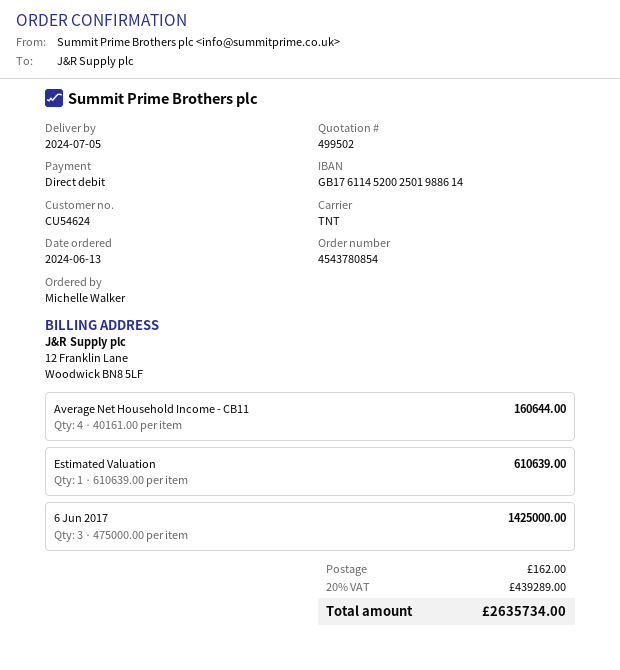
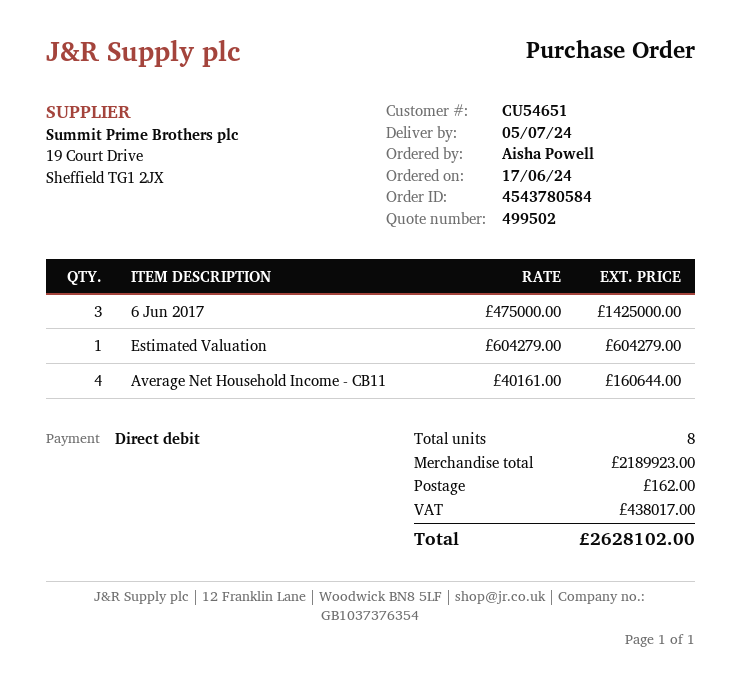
order number: 4543780854 -> 4543780584
order date: 2024-06-13 -> 2024-06-17
customer number: CU54624 -> CU54651
ordered by: Michelle Walker -> Aisha Powell
Estimated Valuation: 1 x 610639.00 = 610639.00 -> 1 x 604279.00 = 604279.00
tax: 439289.00 -> 438017.00
total: 2635734.00 -> 2628102.00

